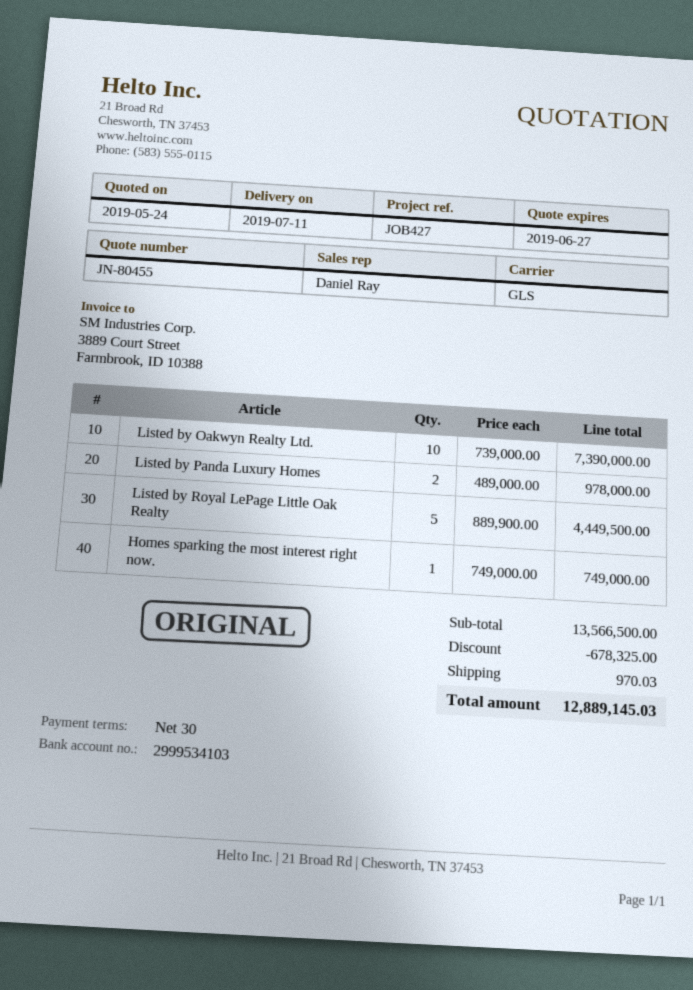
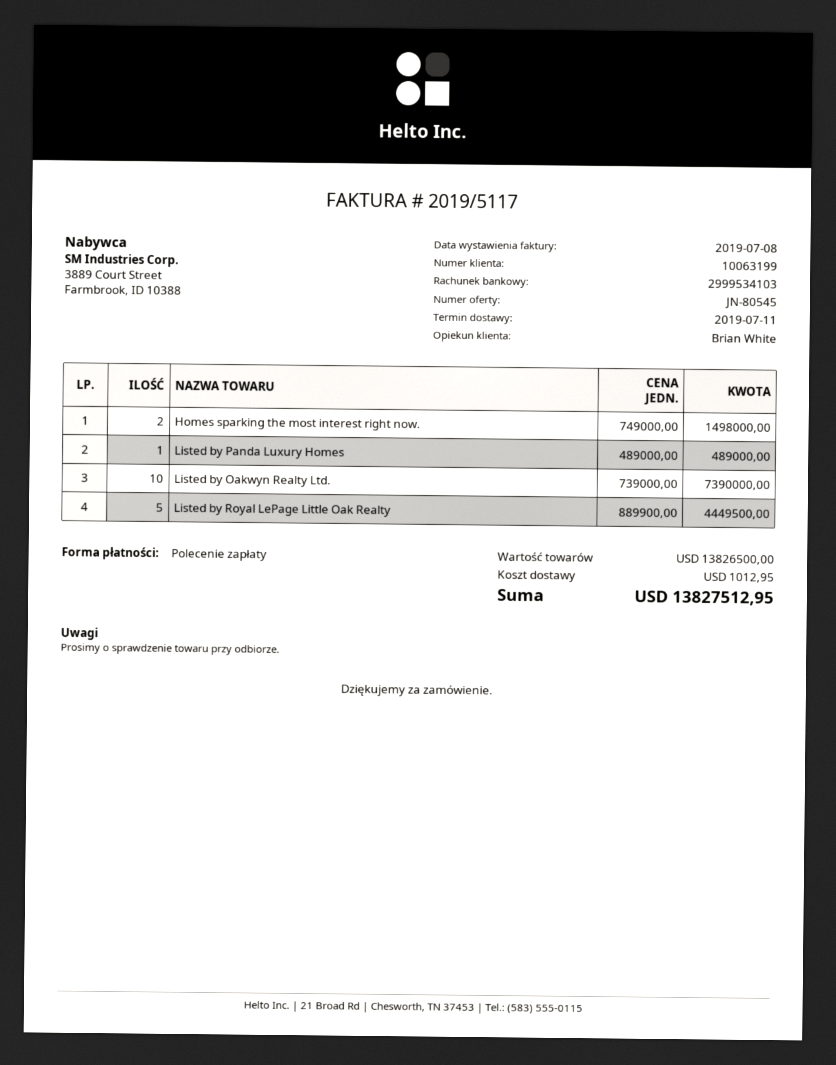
quote number: JN-80455 -> JN-80545
sales rep: Daniel Ray -> Brian White
Listed by Panda Luxury Homes: 2 x 489000.00 = 978000.00 -> 1 x 489000.00 = 489000.00
Homes sparking the most interest right now.: 1 x 749000.00 = 749000.00 -> 2 x 749000.00 = 1498000.00
subtotal: 13566500.00 -> 13826500.00
discount: 678325.00 -> none
shipping: 970.03 -> 1012.95
total: 12889145.03 -> 13827512.95

